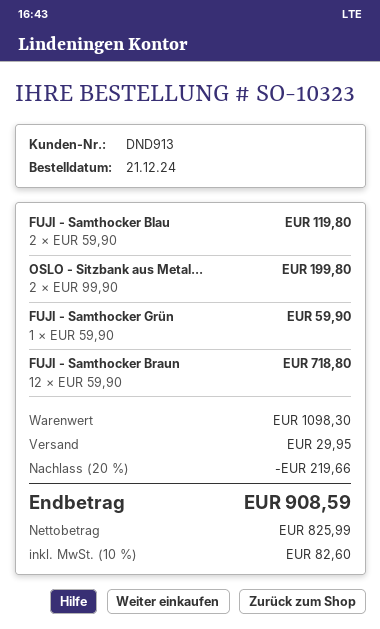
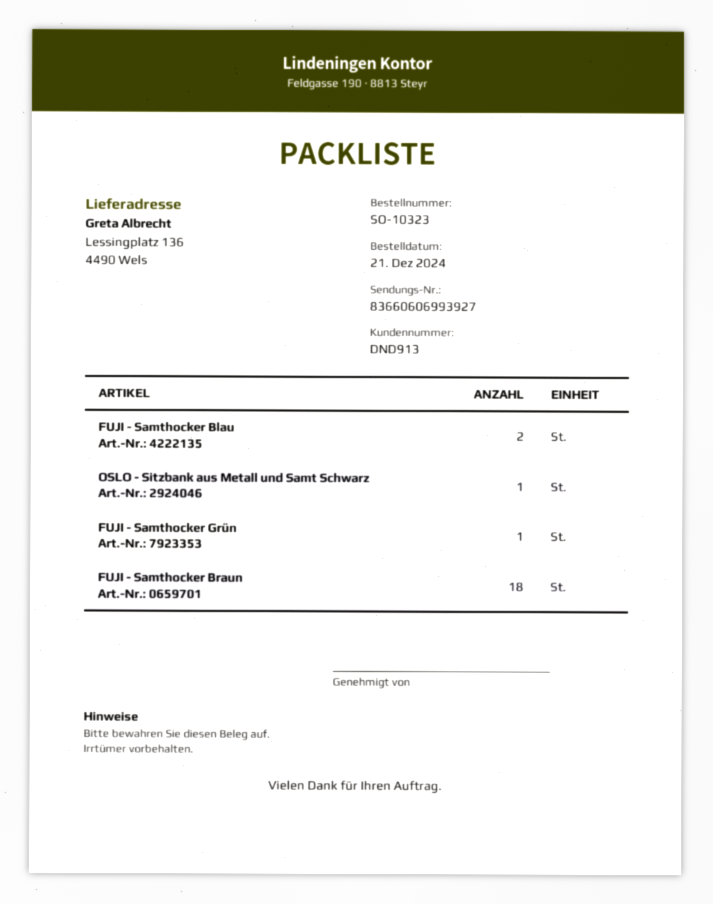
OSLO - Sitzbank aus Metal...: 2 -> 1
FUJI - Samthocker Braun: 12 -> 18

